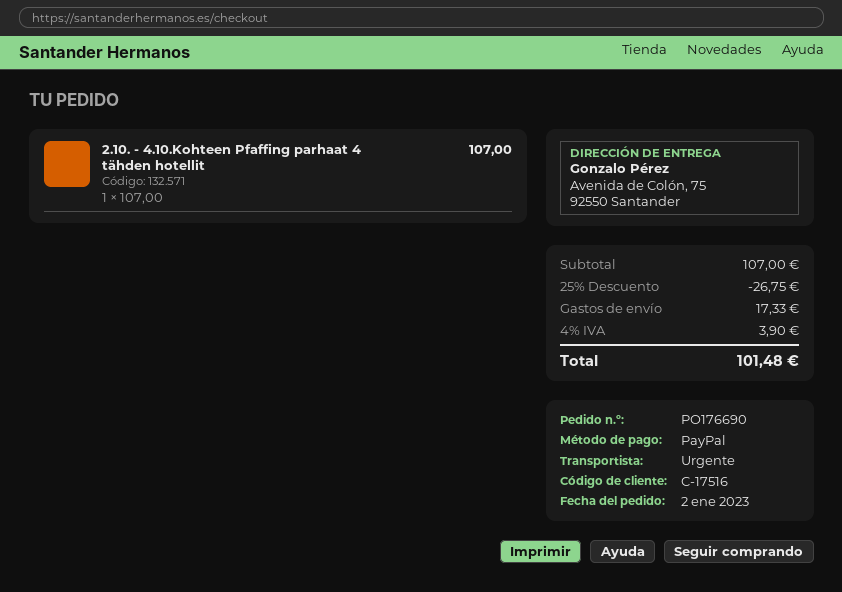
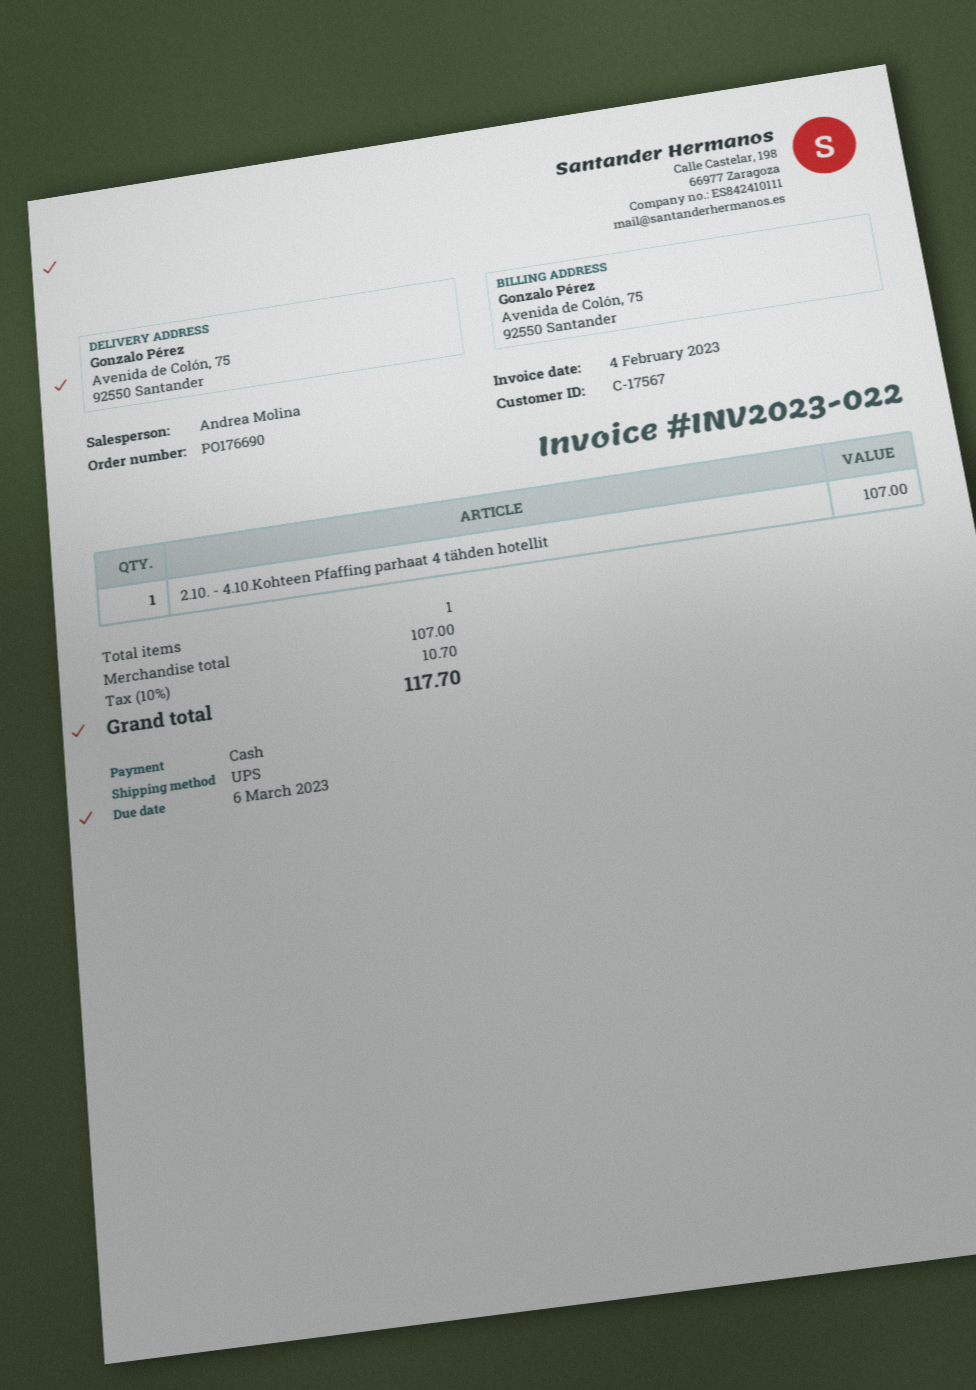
customer number: C-17516 -> C-17567
payment method: PayPal -> cash
shipping method: express -> UPS
discount: 25% = 26.75 -> none
shipping: 17.33 -> none
tax: 4% = 3.90 -> 10% = 10.70
total: 101.48 -> 117.70

